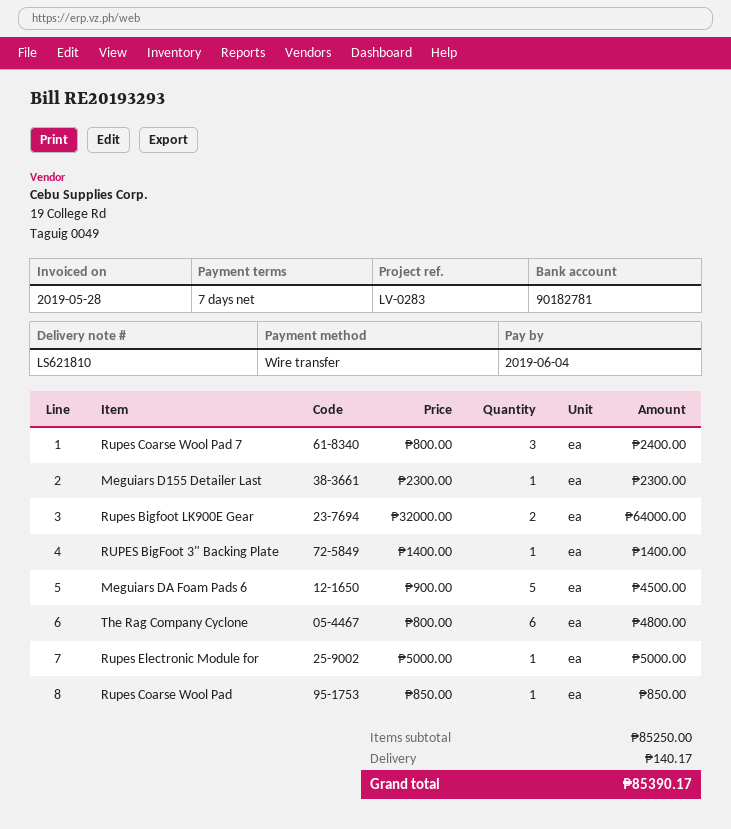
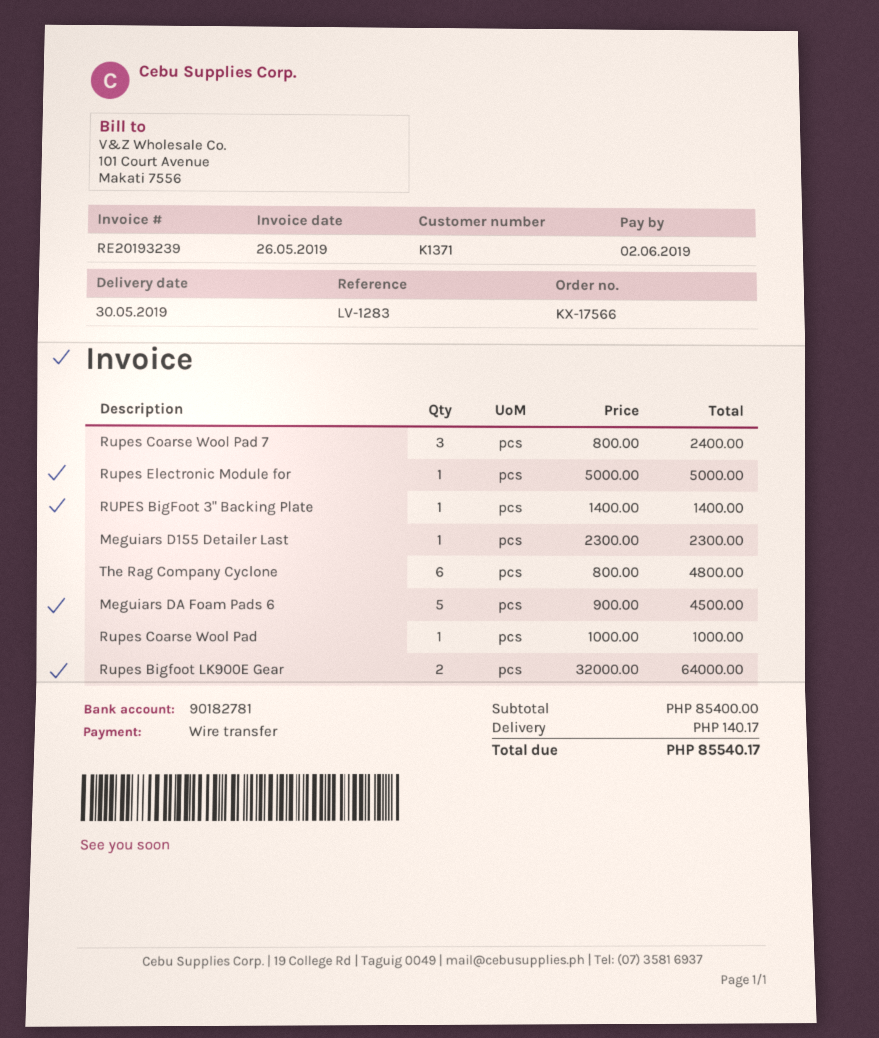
invoice number: RE20193293 -> RE20193239
invoice date: 2019-05-28 -> 2019-05-26
due date: 2019-06-04 -> 2019-06-02
reference: LV-0283 -> LV-1283
Rupes Coarse Wool Pad: 1 x 850.00 = 850.00 -> 1 x 1000.00 = 1000.00
subtotal: 85250.00 -> 85400.00
total: 85390.17 -> 85540.17

